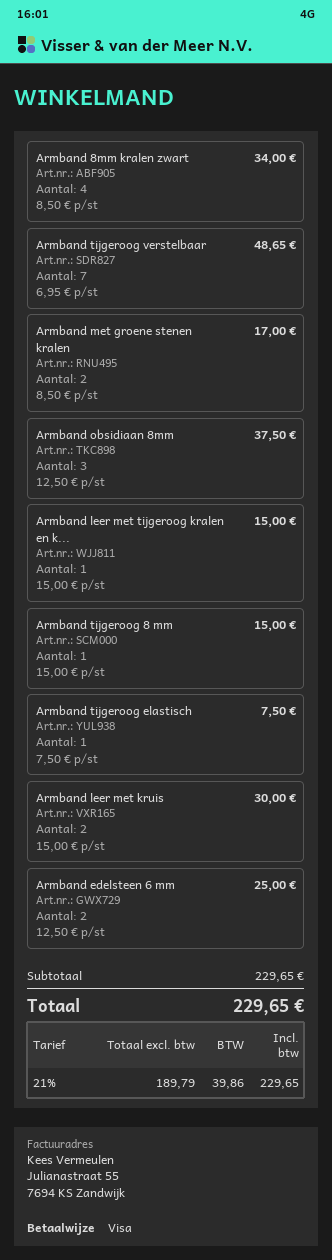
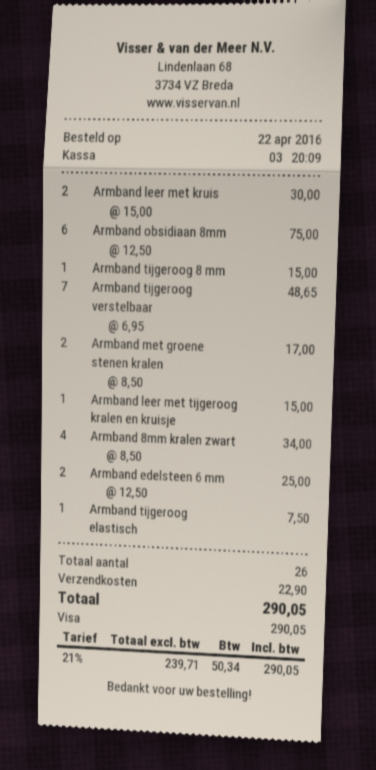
Armband obsidiaan 8mm: 3 x 12.50 = 37.50 -> 6 x 12.50 = 75.00
shipping: none -> 22.90
net: 189.79 -> 239.71
tax: 21% = 39.86 -> 21% = 50.34
total: 229.65 -> 290.05

